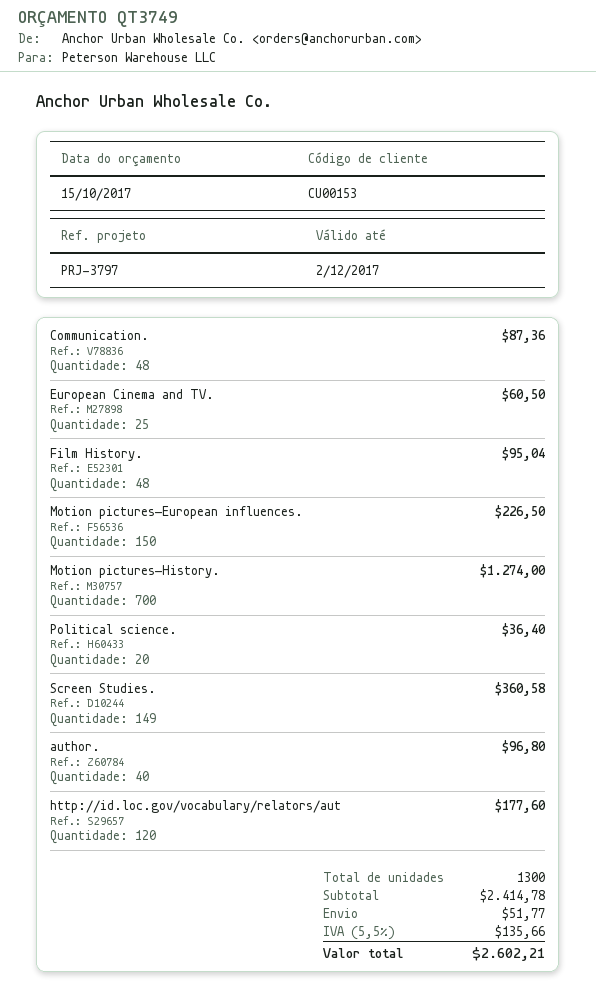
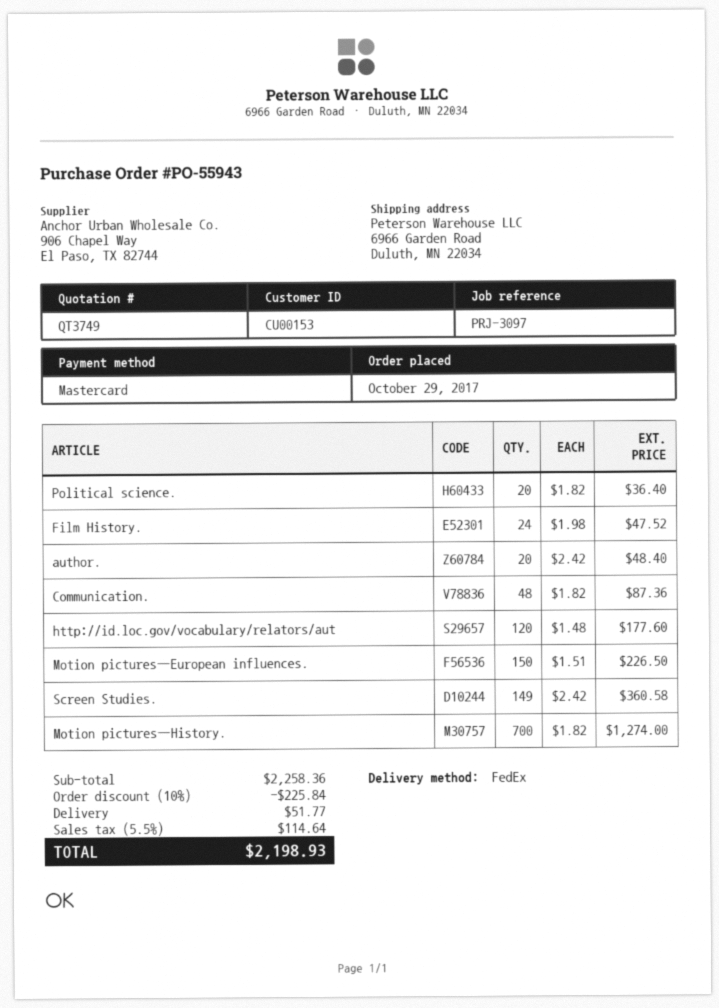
reference: PRJ-3797 -> PRJ-3097
European Cinema and TV.: 25 for 60.50 -> none
Film History.: 48 for 95.04 -> 24 for 47.52
author.: 40 for 96.80 -> 20 for 48.40
subtotal: 2414.78 -> 2258.36
discount: none -> 10% = 225.84
tax: 5.5% = 135.66 -> 5.5% = 114.64
total: 2602.21 -> 2198.93

